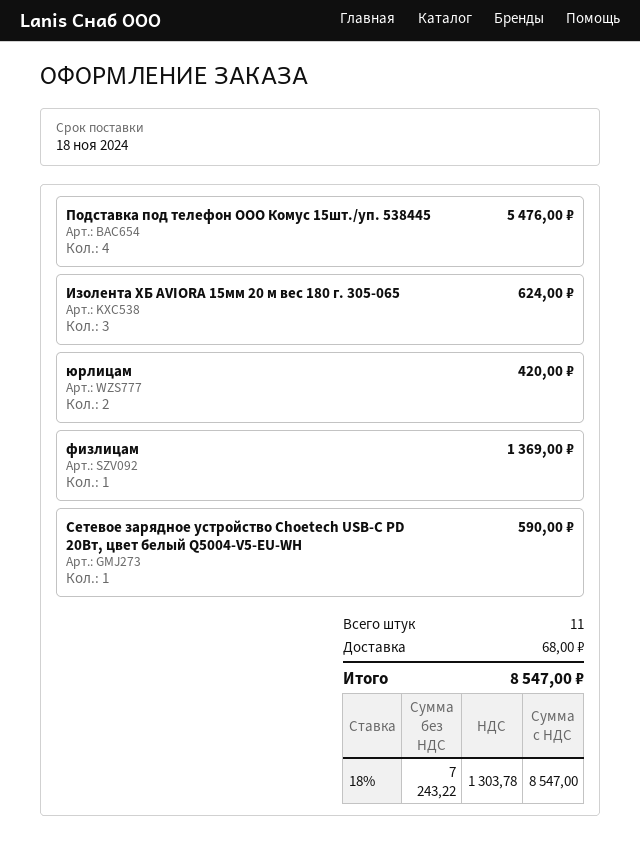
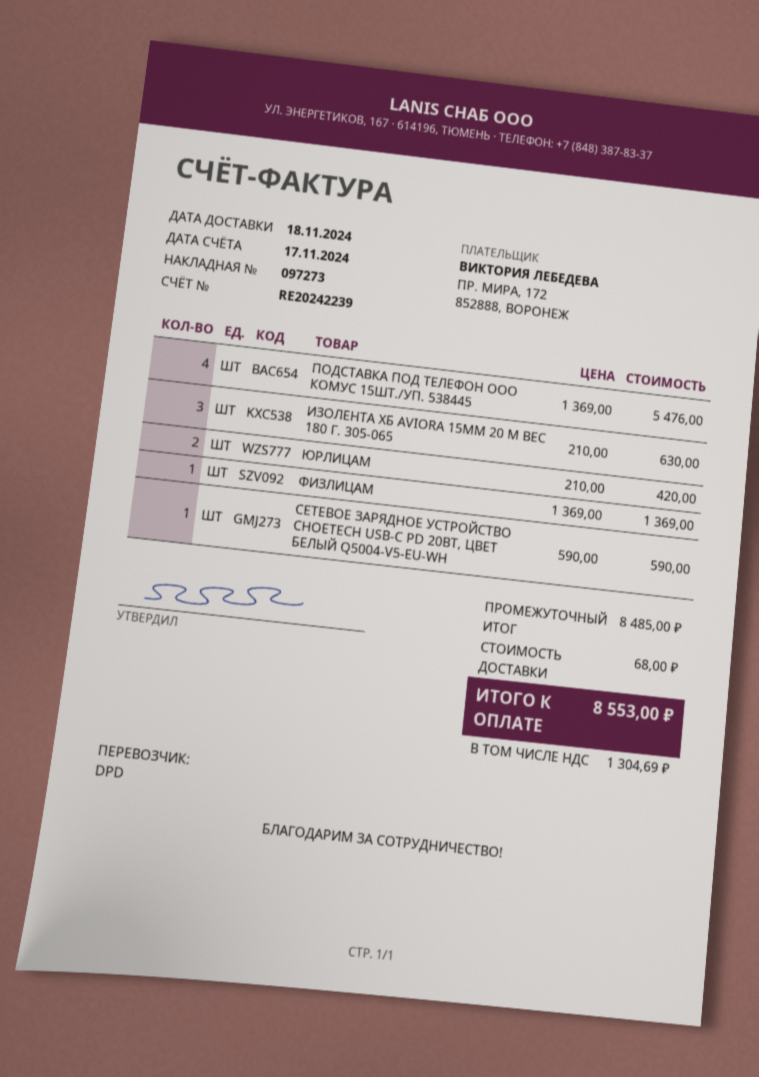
Изолента ХБ AVIORA 15мм 20 м вес 180 г. 305-065: 3 for 624.00 -> 3 for 630.00
tax: 1303.78 -> 1304.69
total: 8547.00 -> 8553.00

